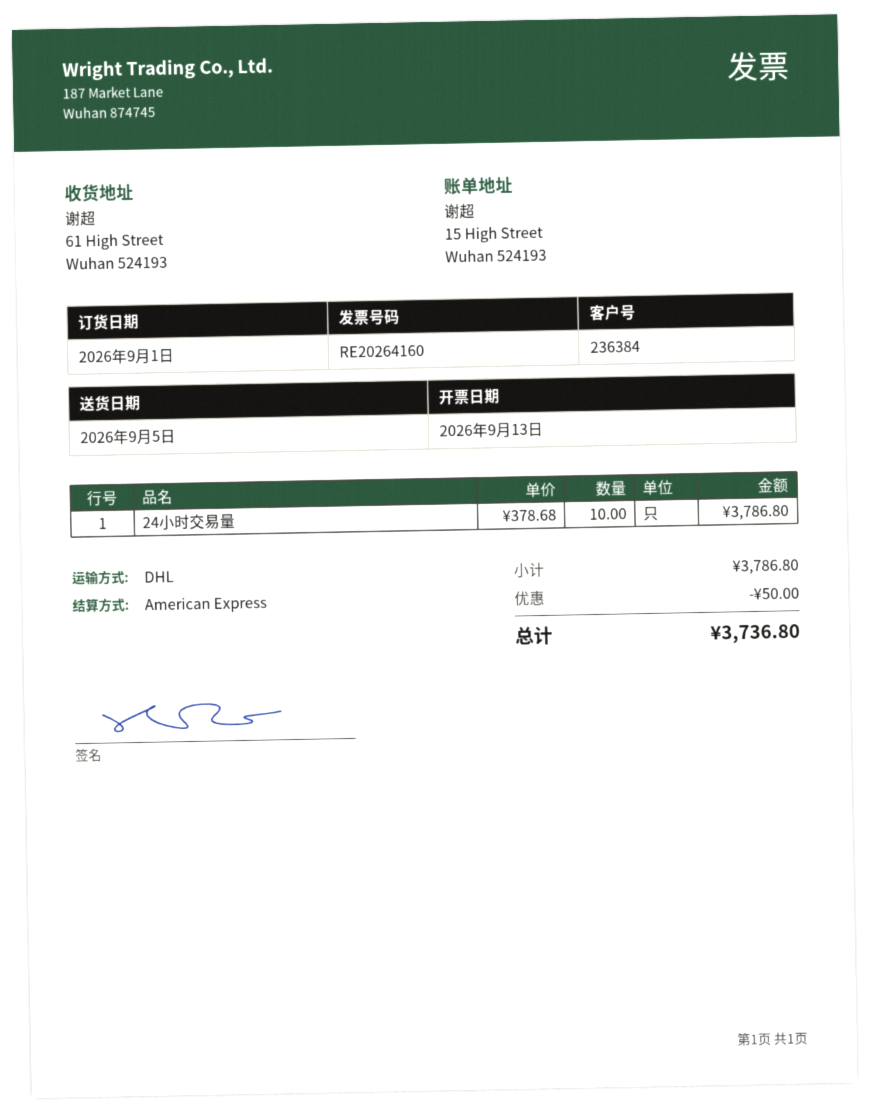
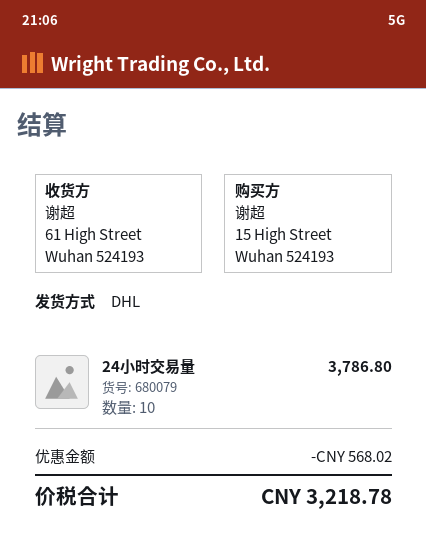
discount: 50.00 -> 568.02
total: 3736.80 -> 3218.78

